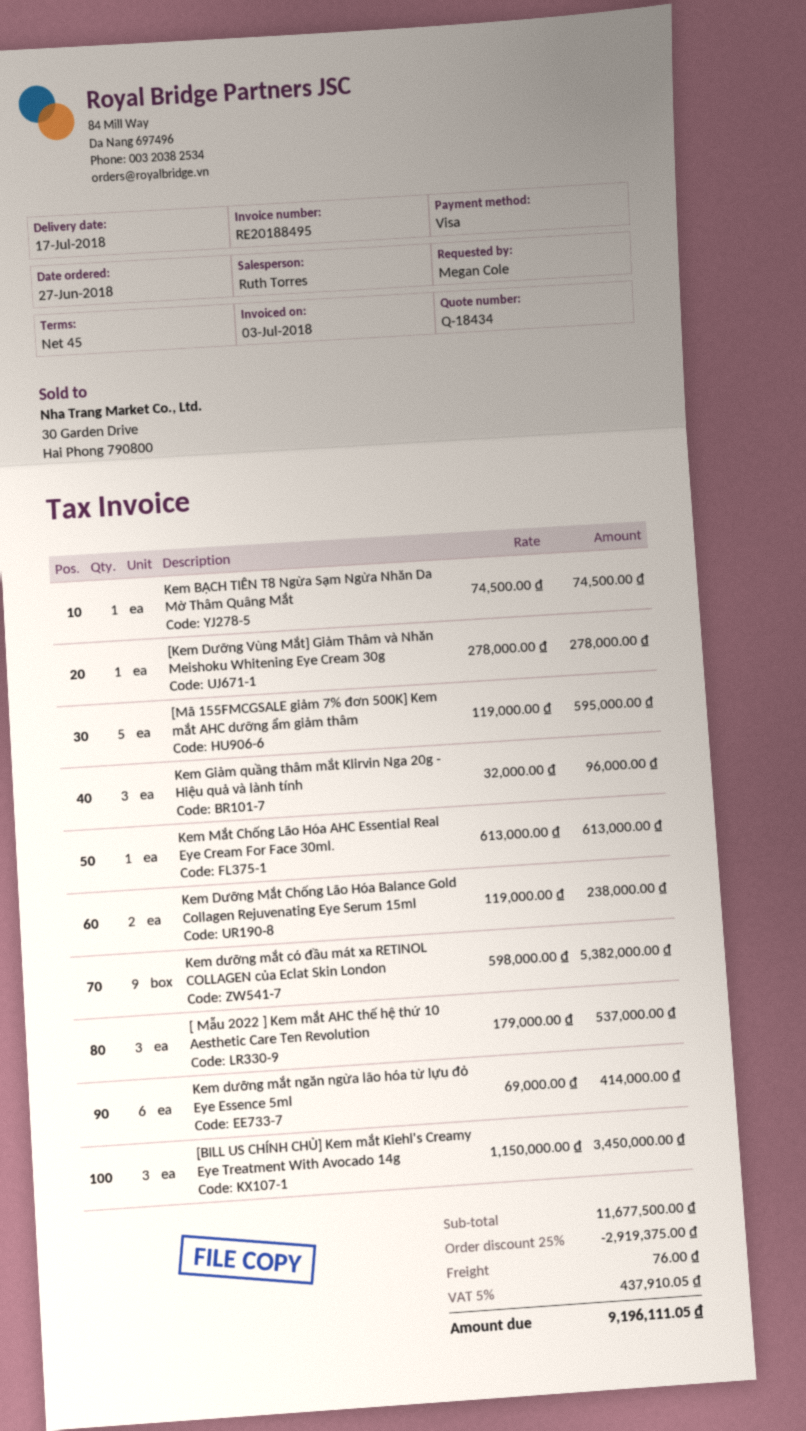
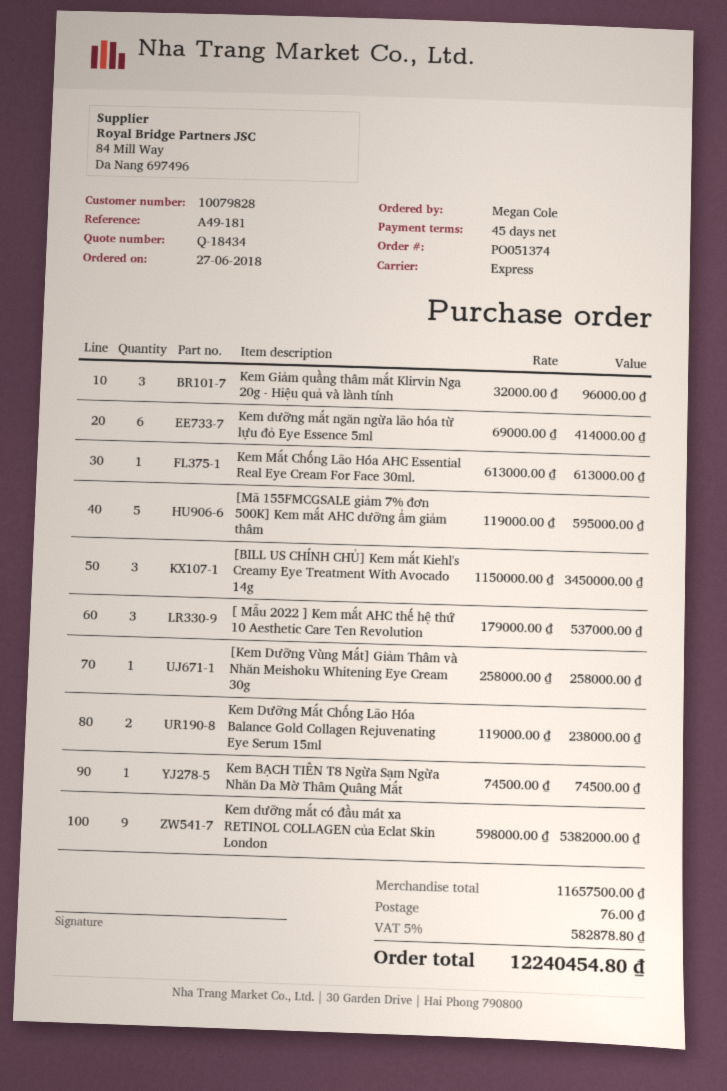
[Kem Dưỡng Vùng Mắt] Giảm Thâm và Nhăn Meishoku Whitening Eye Cream 30g: 1 x 278000.00 = 278000.00 -> 1 x 258000.00 = 258000.00
subtotal: 11677500.00 -> 11657500.00
discount: 25% = 2919375.00 -> none
tax: 5% = 437910.05 -> 5% = 582878.80
total: 9196111.05 -> 12240454.80

